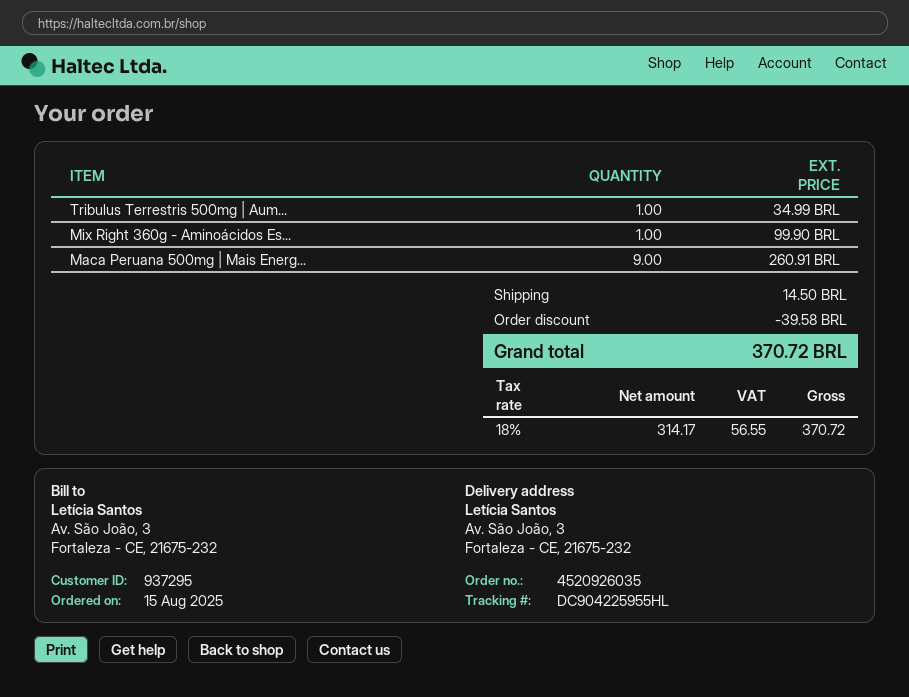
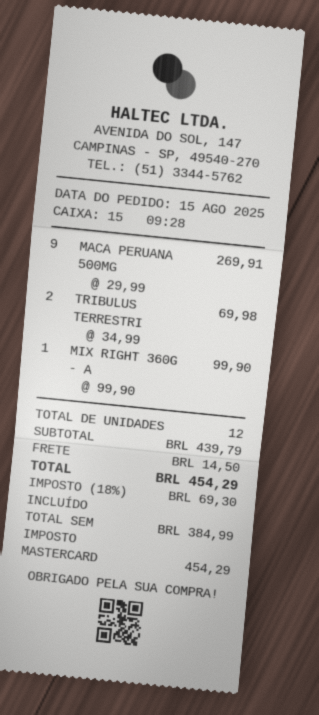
Tribulus Terrestris 500mg | Aum...: 1 for 34.99 -> 2 for 69.98
Maca Peruana 500mg | Mais Energ...: 9 for 260.91 -> 9 for 269.91
discount: 39.58 -> none
net: 314.17 -> 384.99
tax: 18% = 56.55 -> 18% = 69.30
total: 370.72 -> 454.29

